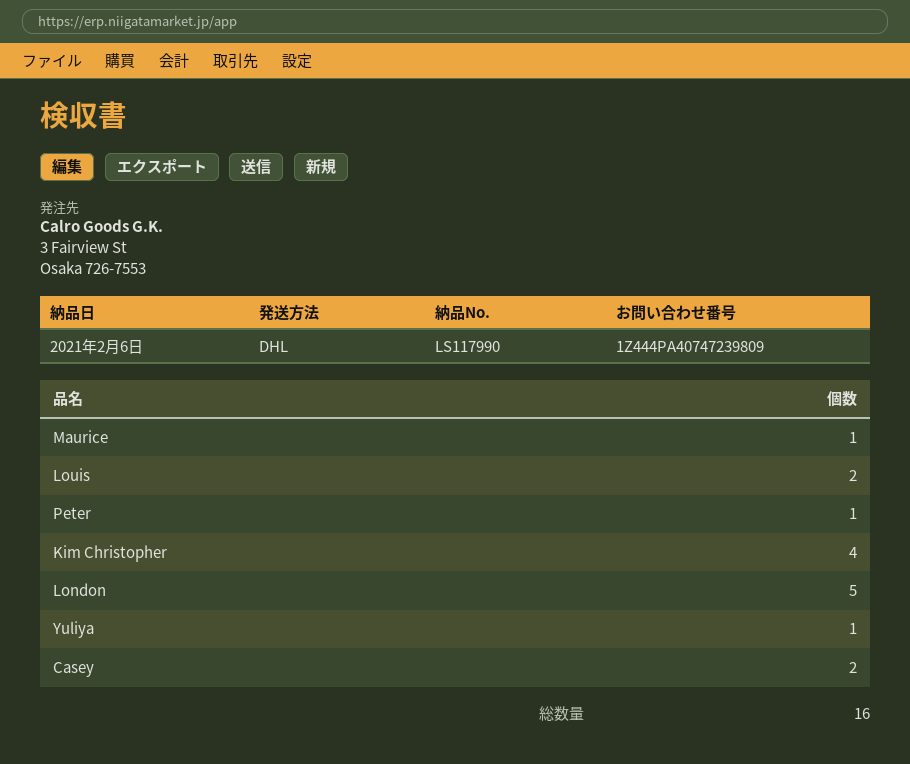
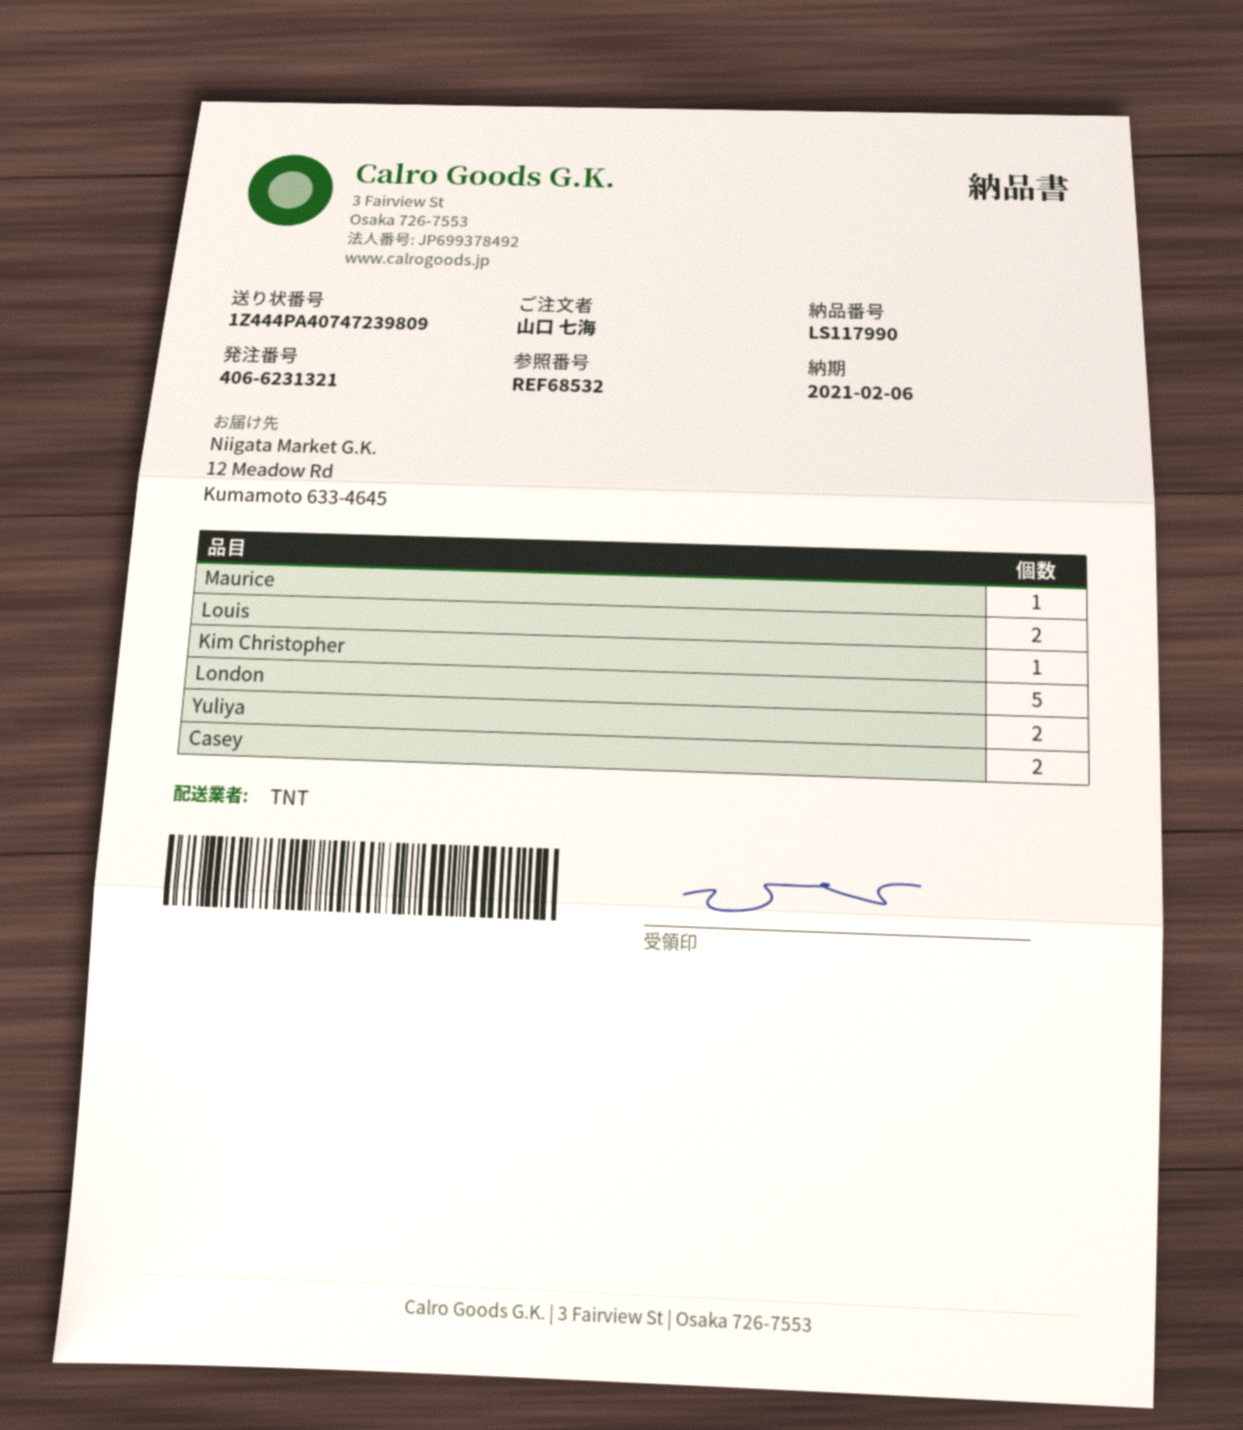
shipping method: DHL -> TNT
Peter: 1 -> none
Kim Christopher: 4 -> 1
Yuliya: 1 -> 2

